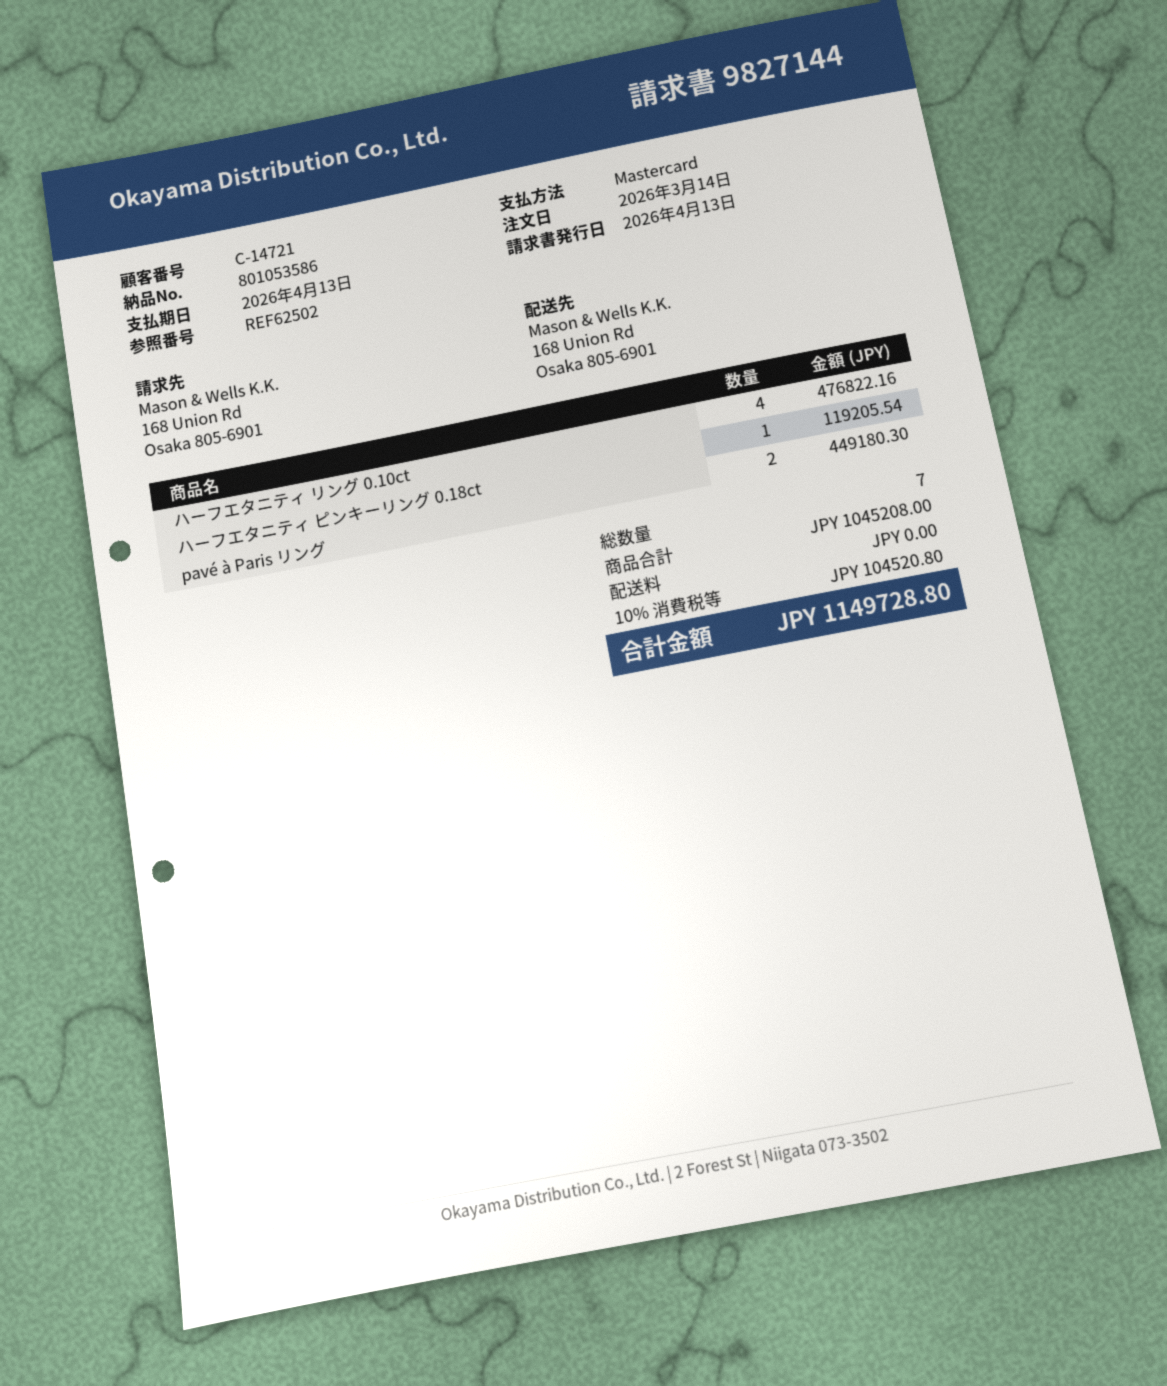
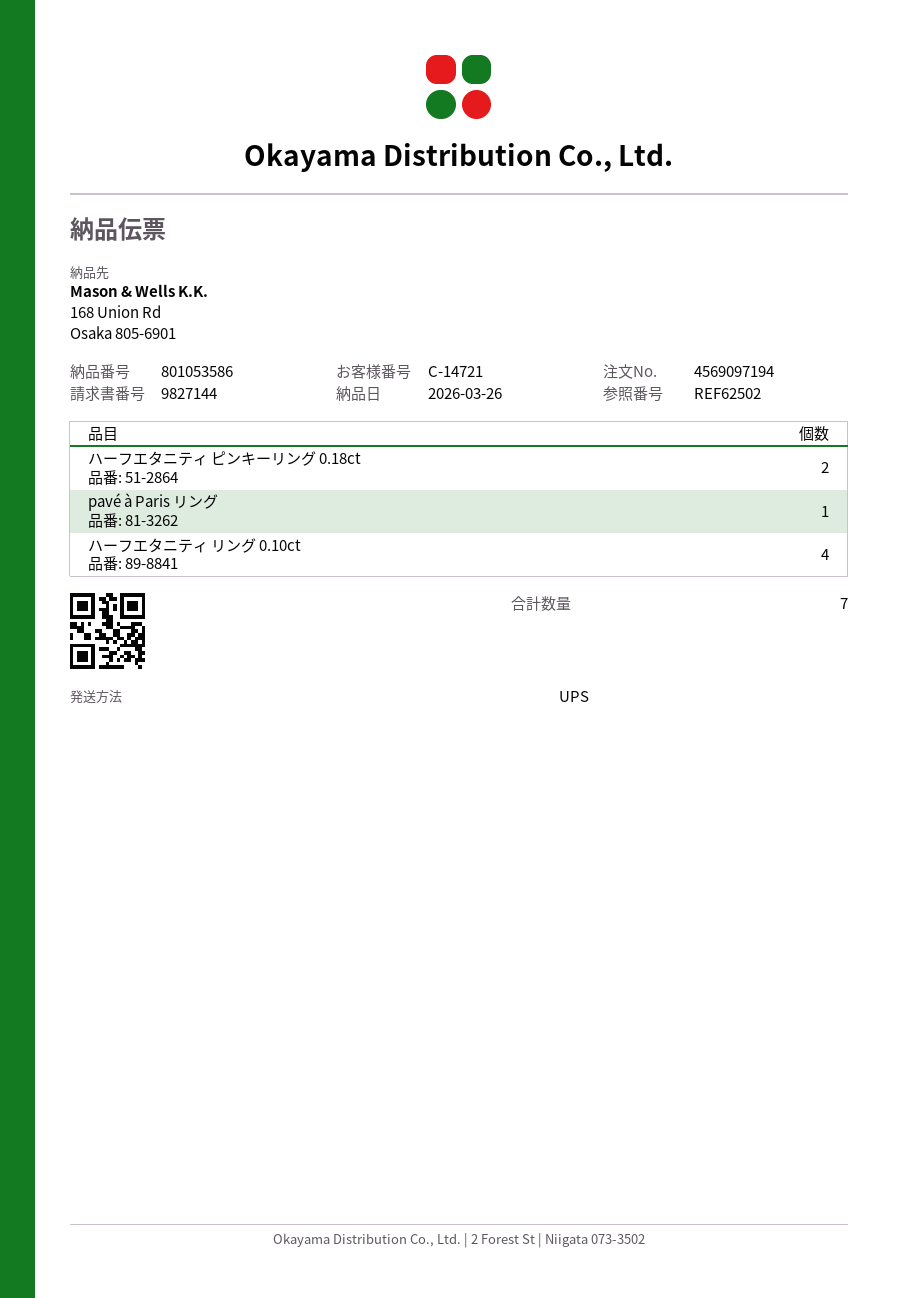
ハーフエタニティ ピンキーリング 0.18ct: 1 -> 2
pavé à Paris リング: 2 -> 1

